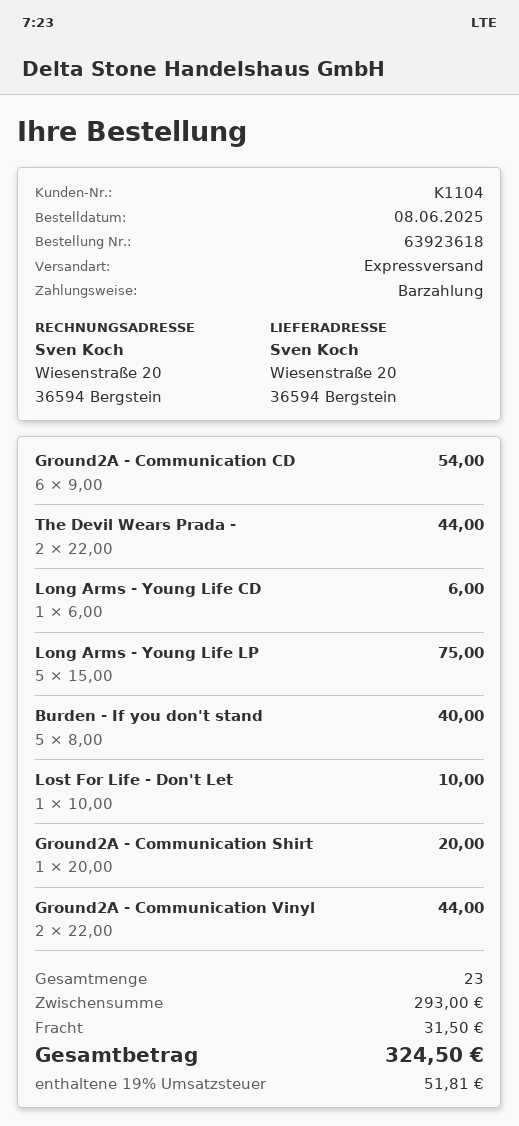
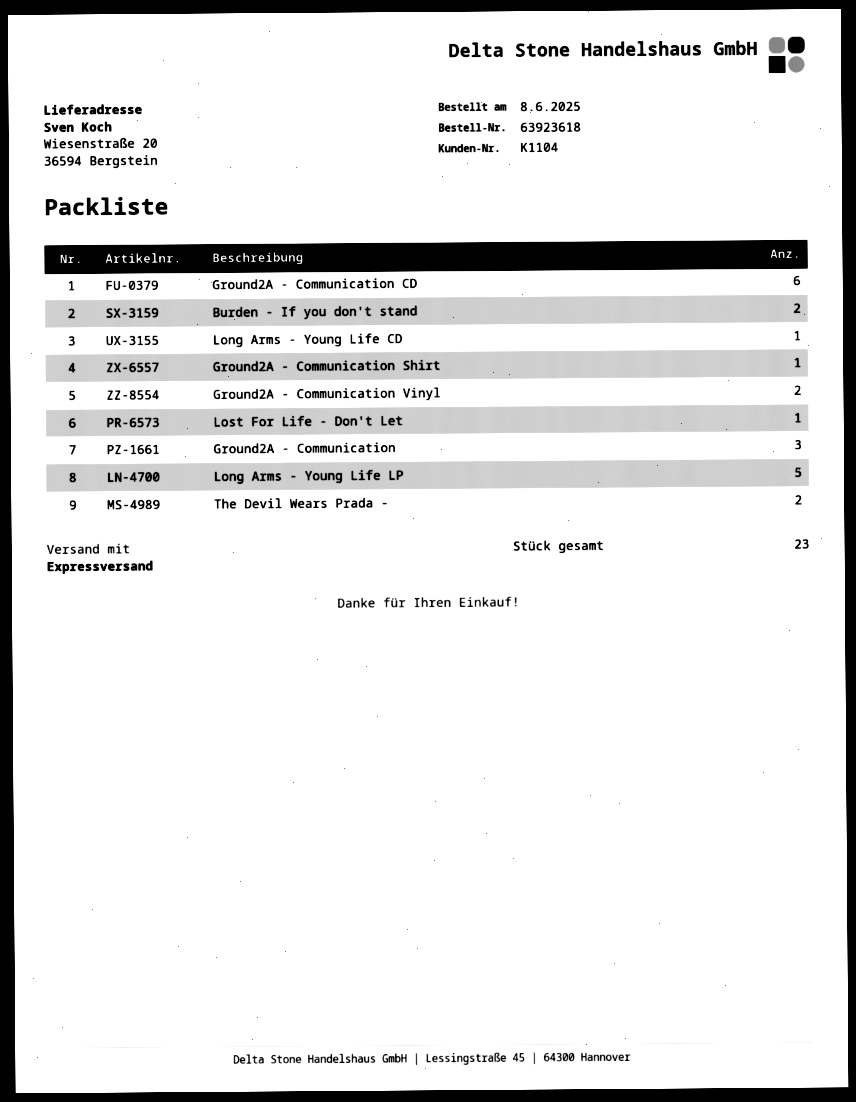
Burden - If you don't stand: 5 -> 2
Ground2A - Communication: none -> 3

